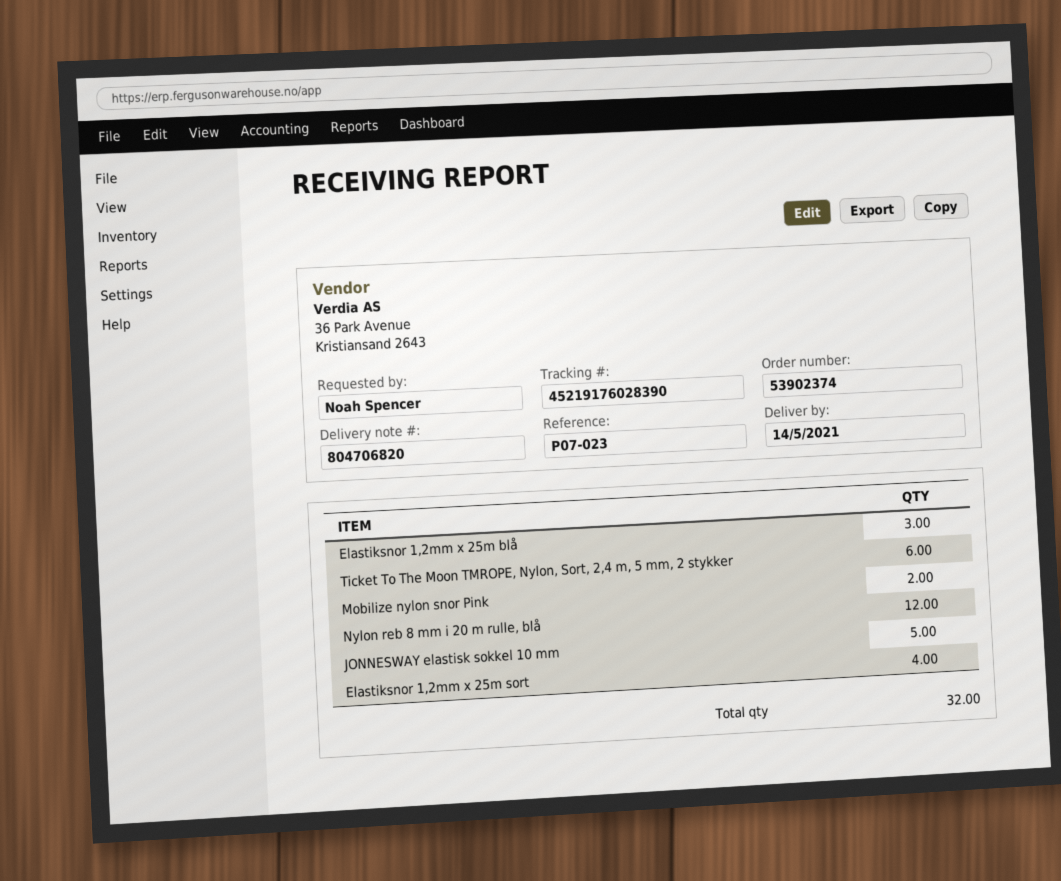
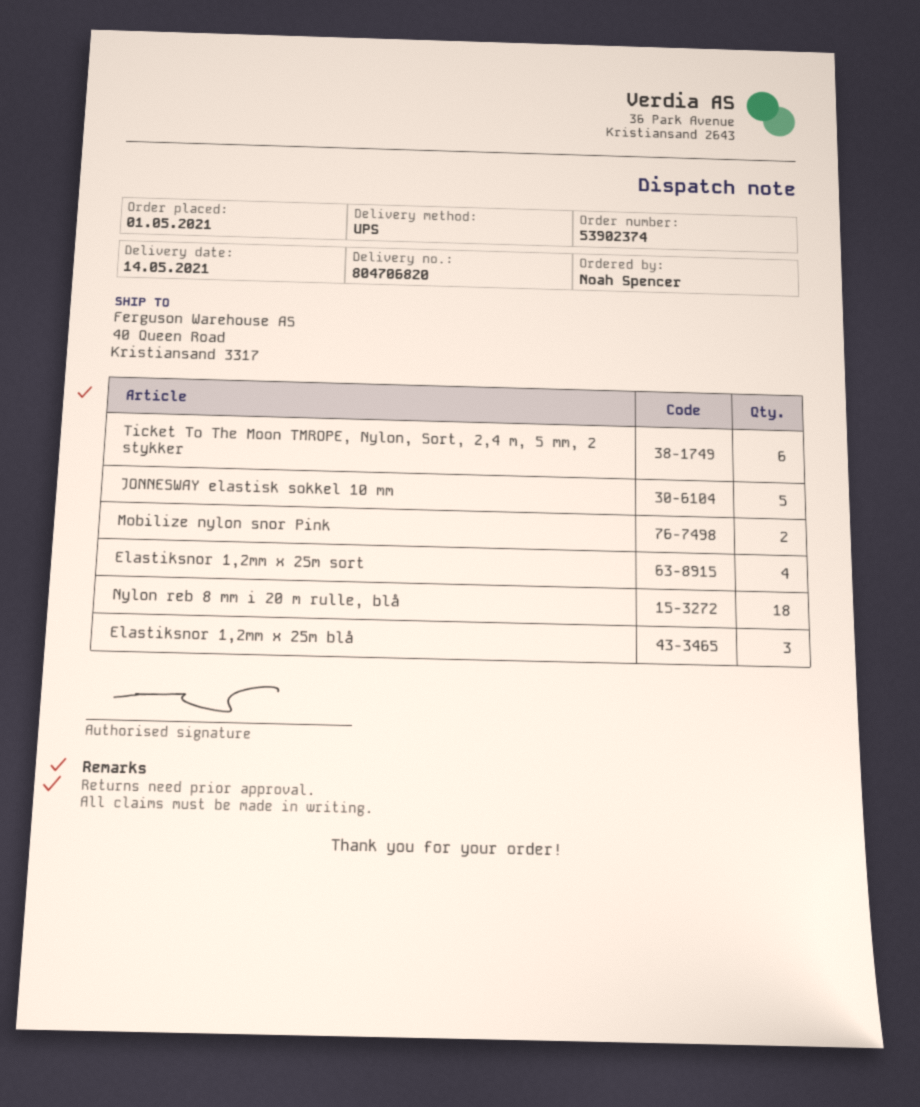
Nylon reb 8 mm i 20 m rulle, blå: 12 -> 18

